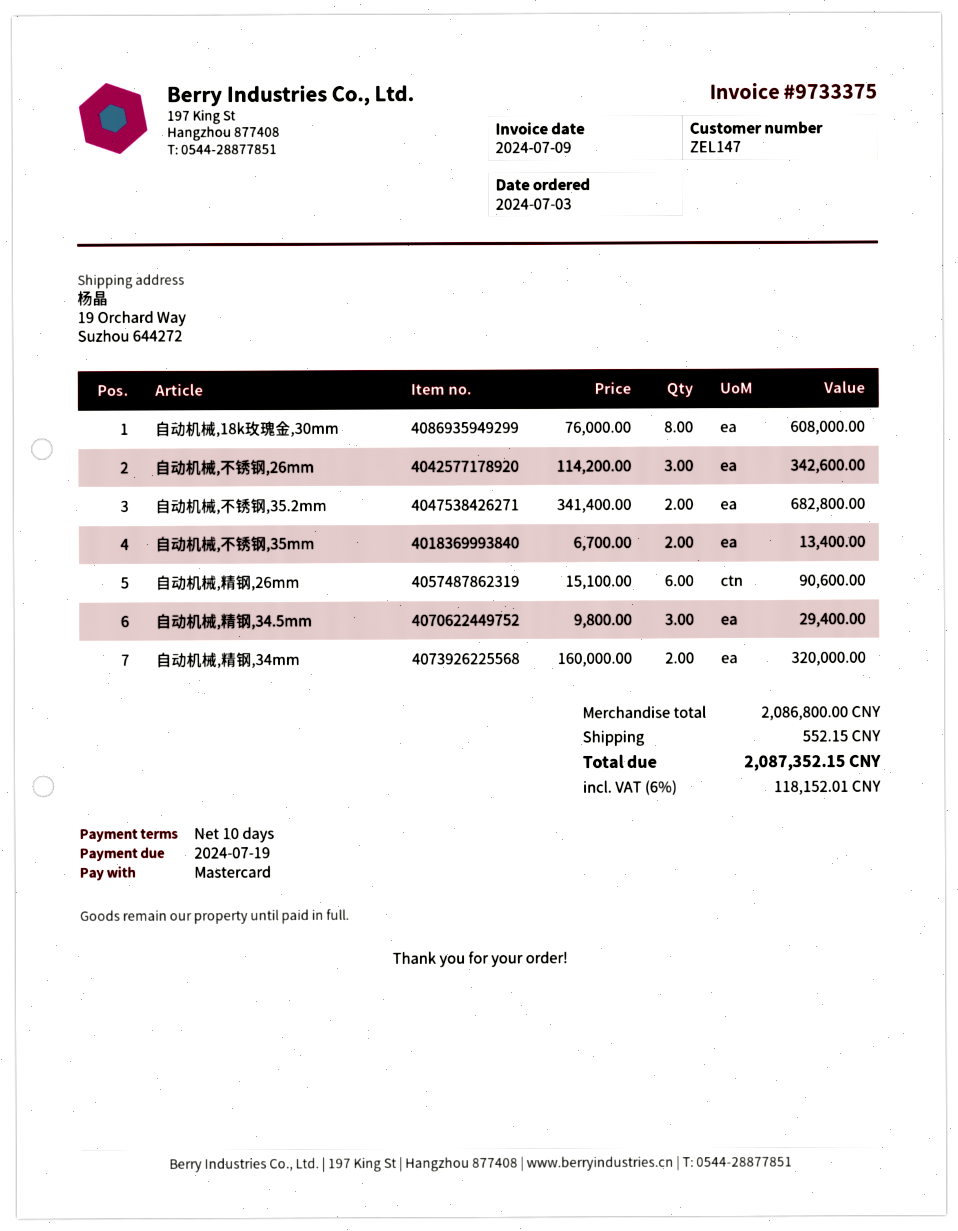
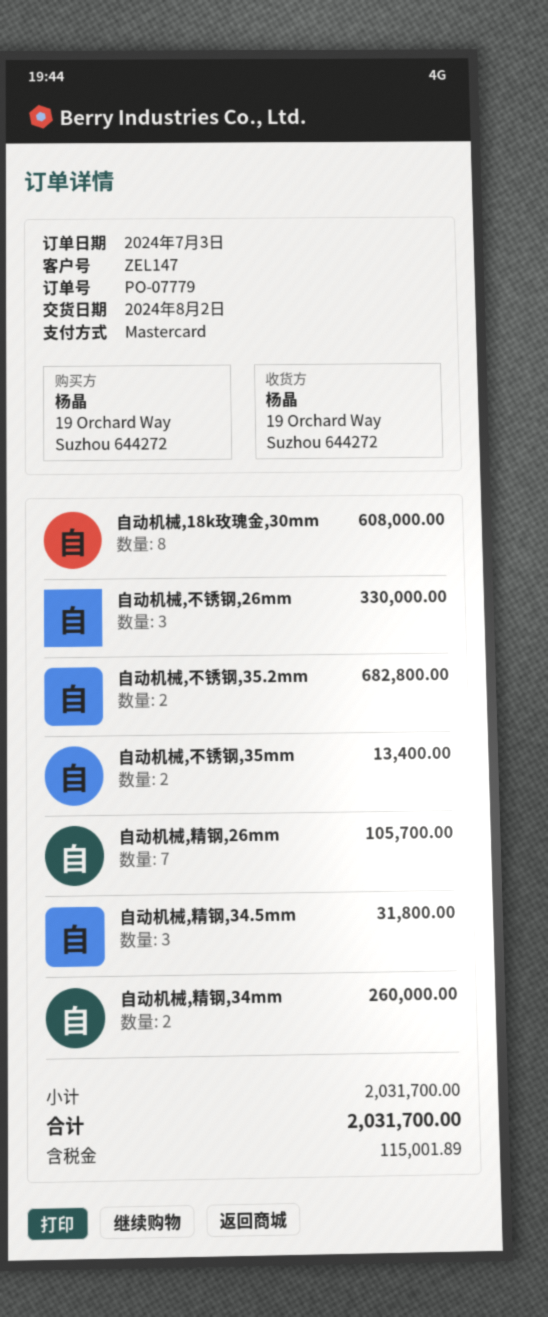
自动机械,不锈钢,26mm: 3 for 342600.00 -> 3 for 330000.00
自动机械,精钢,26mm: 6 for 90600.00 -> 7 for 105700.00
自动机械,精钢,34.5mm: 3 for 29400.00 -> 3 for 31800.00
自动机械,精钢,34mm: 2 for 320000.00 -> 2 for 260000.00
subtotal: 2086800.00 -> 2031700.00
shipping: 552.15 -> none
tax: 118152.01 -> 115001.89
total: 2087352.15 -> 2031700.00

